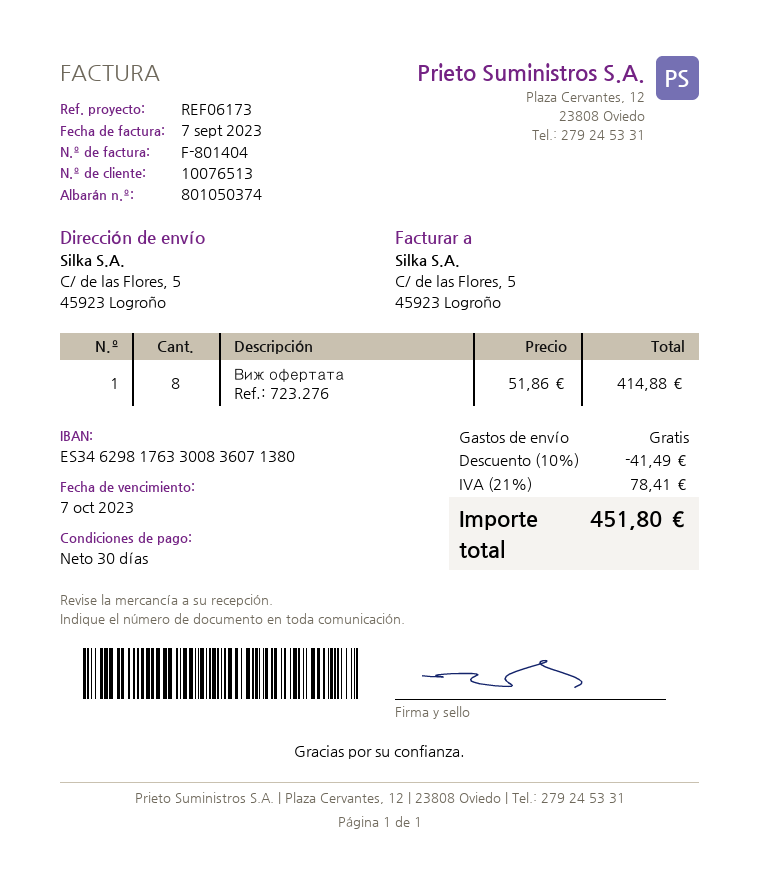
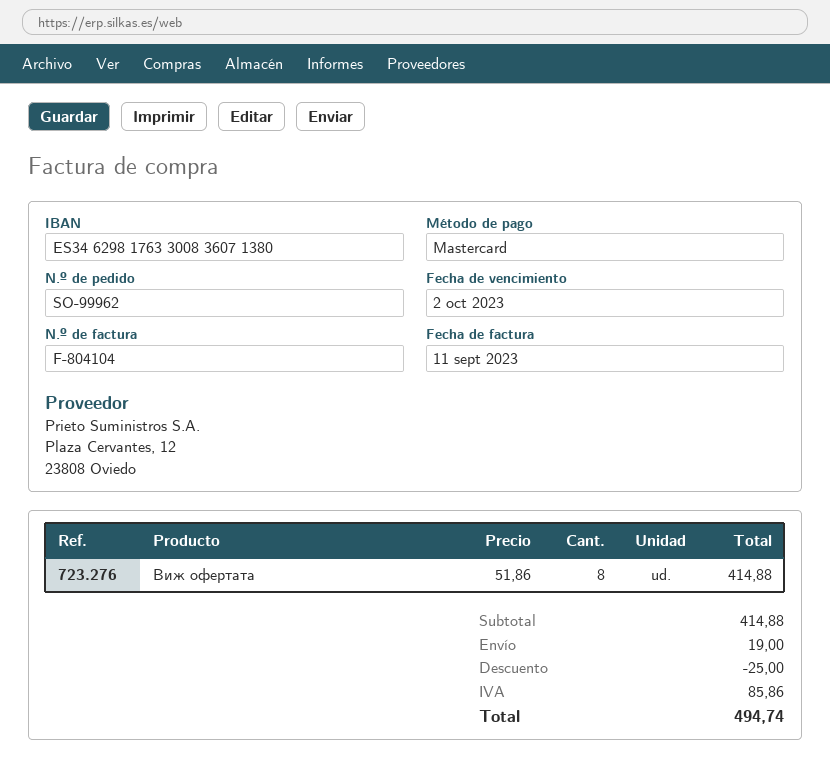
invoice number: F-801404 -> F-804104
invoice date: 2023-09-07 -> 2023-09-11
due date: 2023-10-07 -> 2023-10-02
discount: 41.49 -> 25.00
shipping: 0.00 -> 19.00
tax: 78.41 -> 85.86
total: 451.80 -> 494.74

